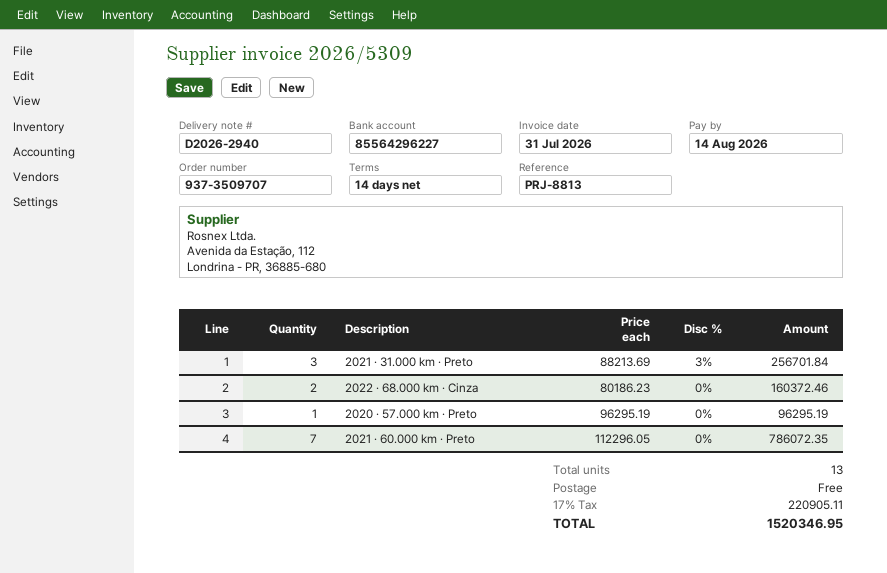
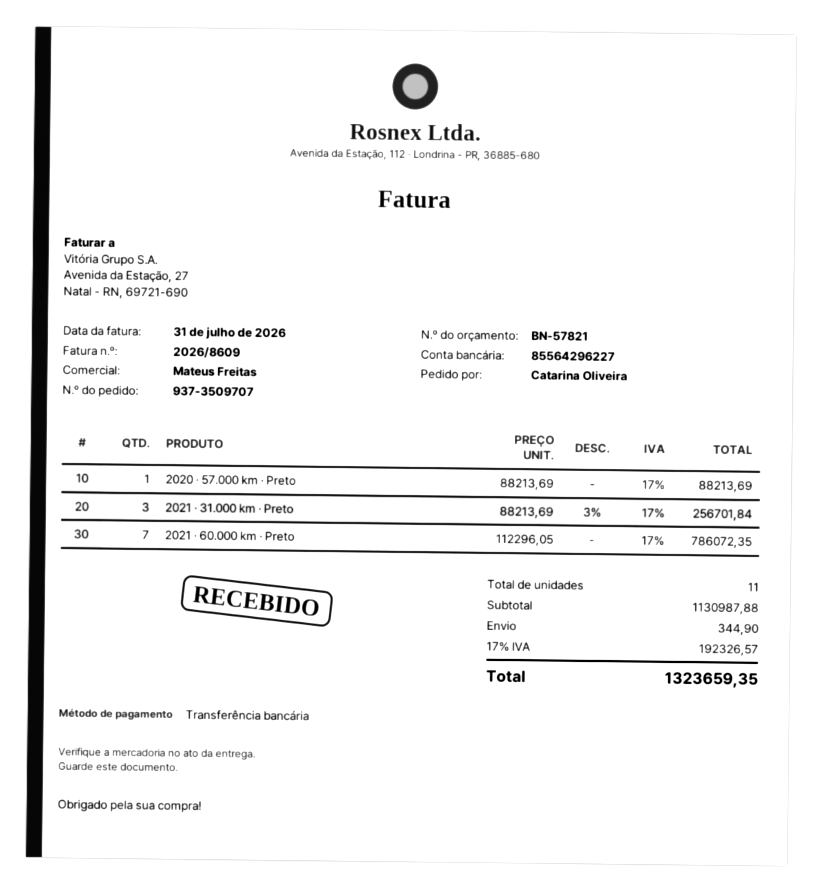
invoice number: 2026/5309 -> 2026/8609
2022 · 68.000 km · Cinza: 2 x 80186.23 = 160372.46 -> none
2020 · 57.000 km · Preto: 1 x 96295.19 = 96295.19 -> 1 x 88213.69 = 88213.69
total quantity: 13 -> 11
shipping: 0.00 -> 344.90
tax: 17% = 220905.11 -> 17% = 192326.57
total: 1520346.95 -> 1323659.35

